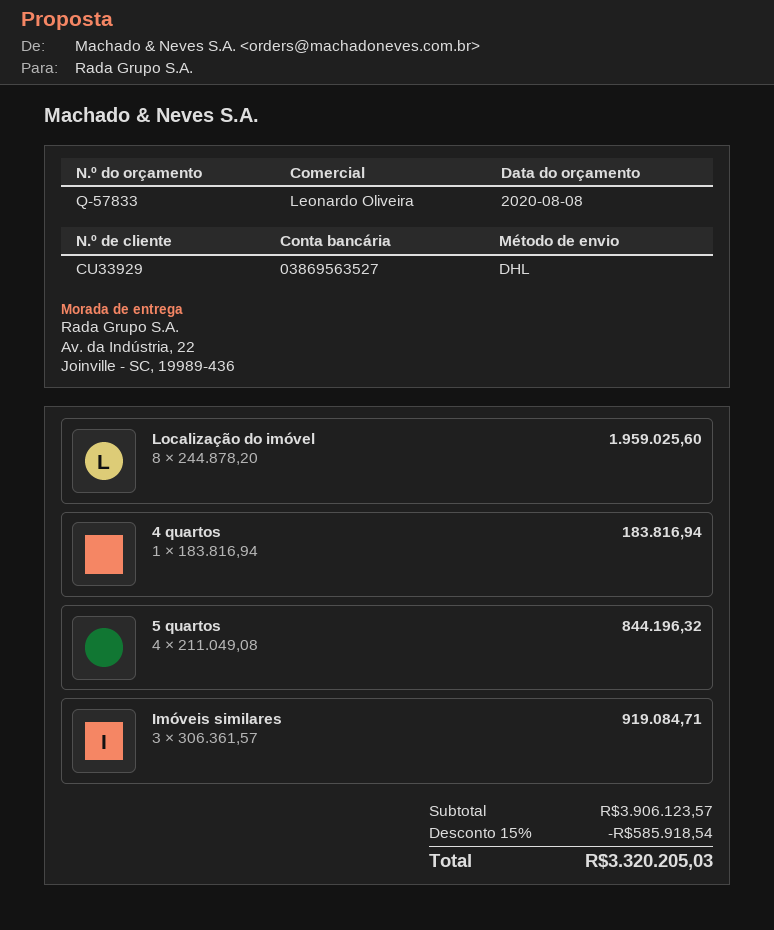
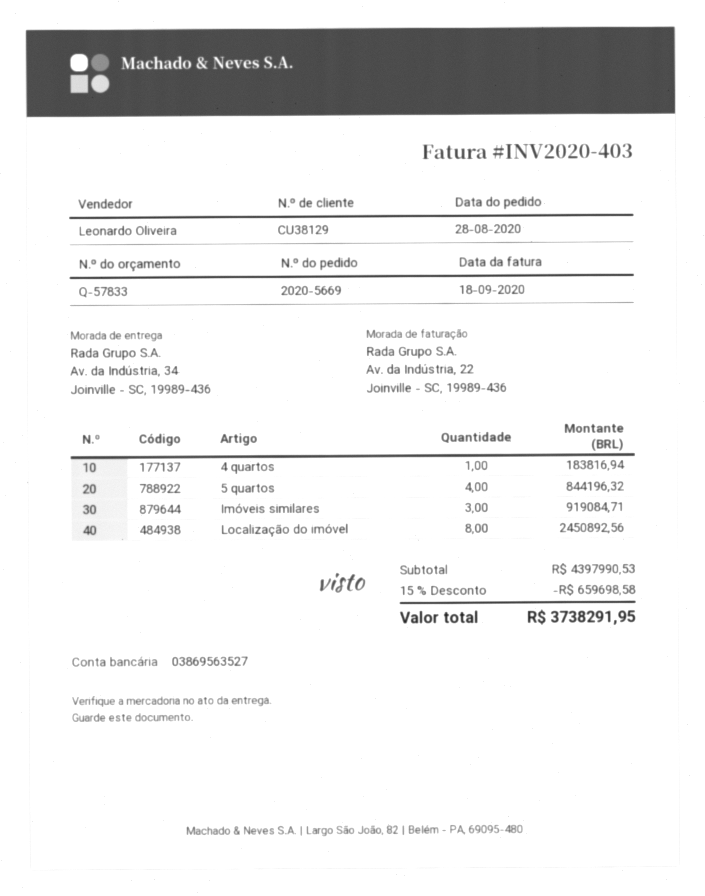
customer number: CU33929 -> CU38129
ship to: Av. da Indústria, 22, Joinville - SC, 19989-436 -> Av. da Indústria, 34, Joinville - SC, 19989-436
Localização do imóvel: 8 for 1959025.60 -> 8 for 2450892.56
subtotal: 3906123.57 -> 4397990.53
discount: 15% = 585918.54 -> 15% = 659698.58
total: 3320205.03 -> 3738291.95

